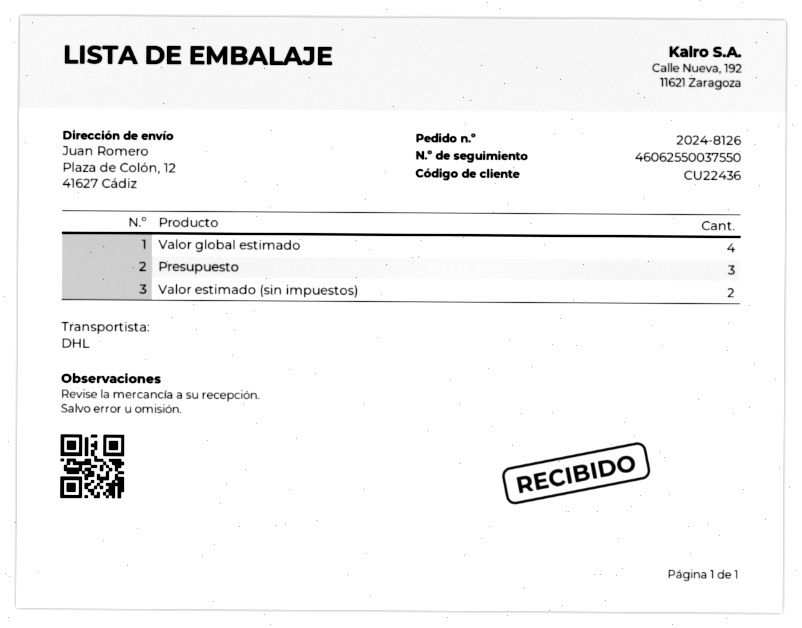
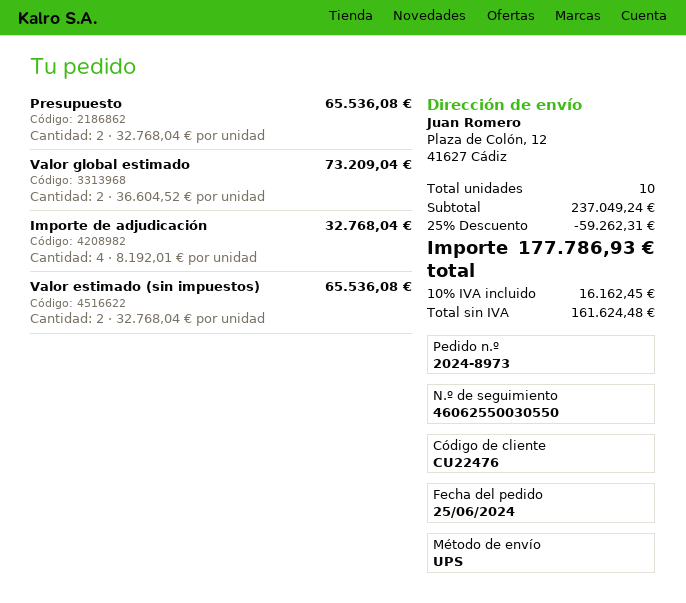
order number: 2024-8126 -> 2024-8973
customer number: CU22436 -> CU22476
shipping method: DHL -> UPS
tracking number: 46062550037550 -> 46062550030550
Valor global estimado: 4 -> 2
Presupuesto: 3 -> 2
Importe de adjudicación: none -> 4

